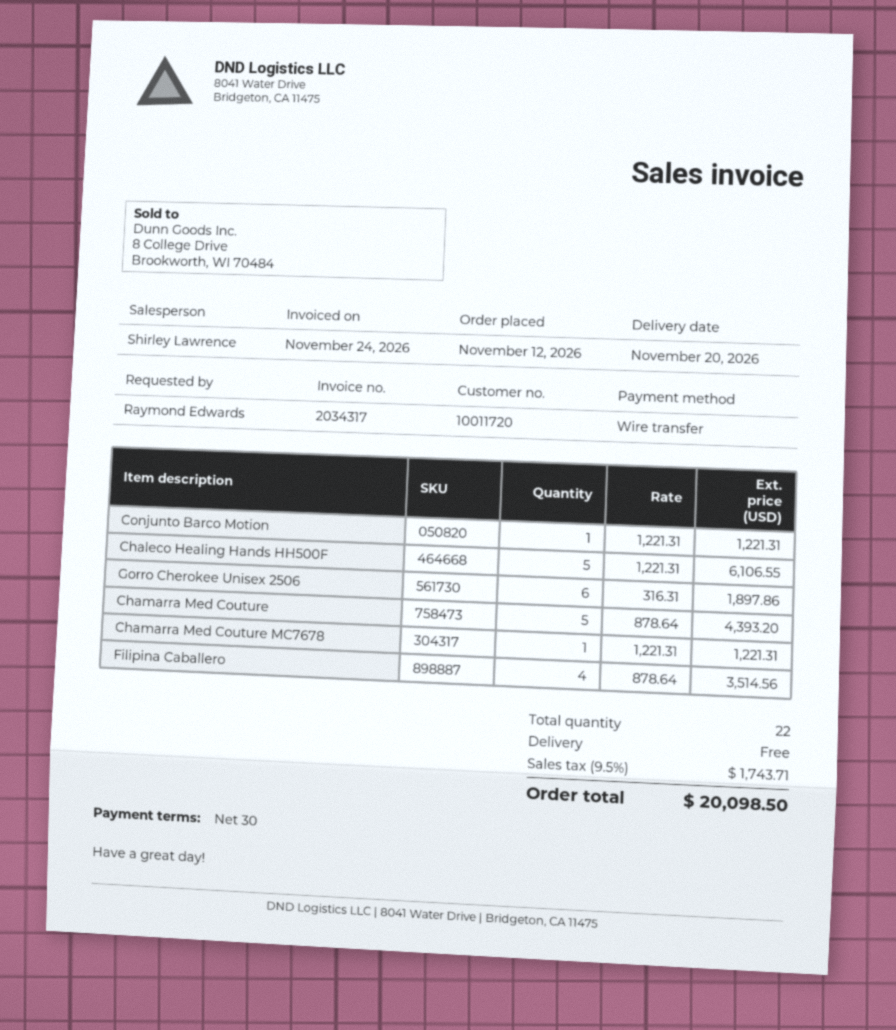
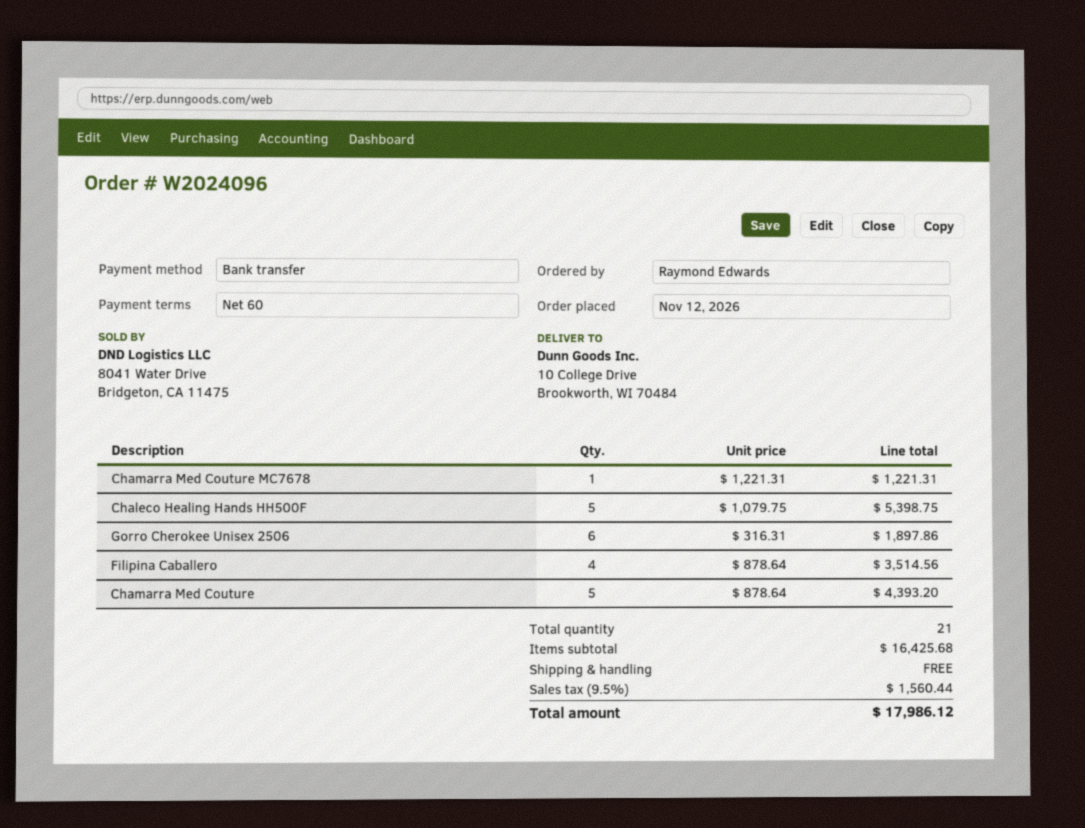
payment terms: 30 days -> 60 days
Conjunto Barco Motion: 1 x 1221.31 = 1221.31 -> none
Chaleco Healing Hands HH500F: 5 x 1221.31 = 6106.55 -> 5 x 1079.75 = 5398.75
total quantity: 22 -> 21
tax: 9.5% = 1743.71 -> 9.5% = 1560.44
total: 20098.50 -> 17986.12

